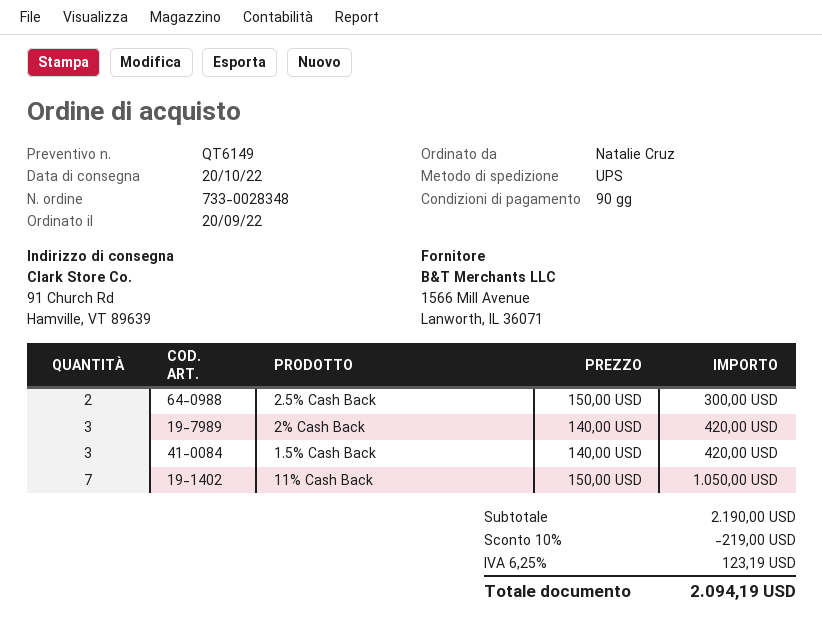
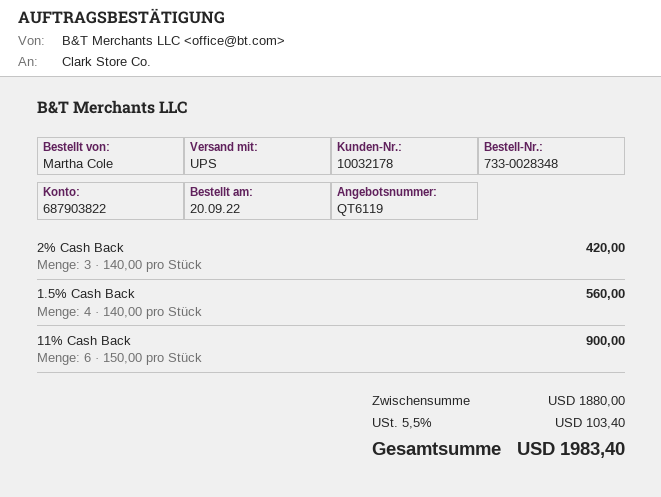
quote number: QT6149 -> QT6119
ordered by: Natalie Cruz -> Martha Cole
2.5% Cash Back: 2 x 150.00 = 300.00 -> none
1.5% Cash Back: 3 x 140.00 = 420.00 -> 4 x 140.00 = 560.00
11% Cash Back: 7 x 150.00 = 1050.00 -> 6 x 150.00 = 900.00
subtotal: 2190.00 -> 1880.00
discount: 10% = 219.00 -> none
tax: 6.25% = 123.19 -> 5.5% = 103.40
total: 2094.19 -> 1983.40

